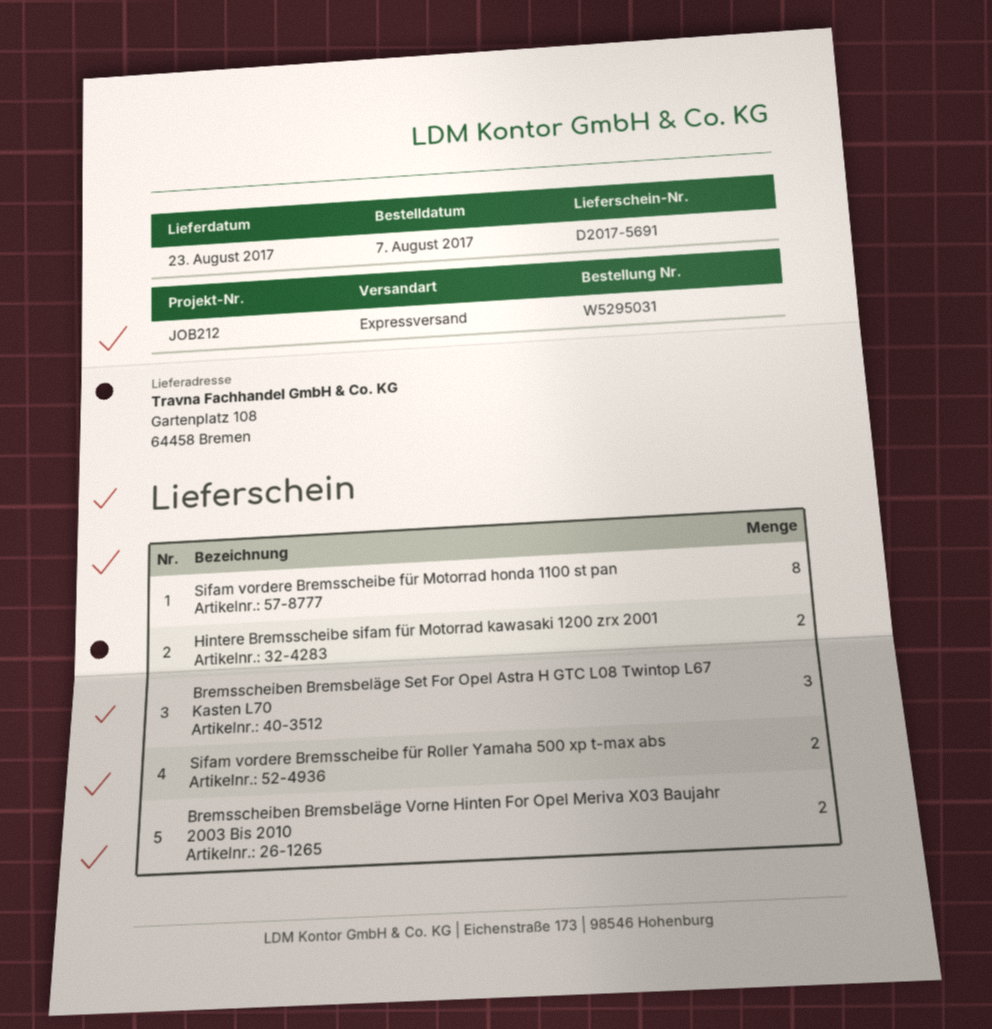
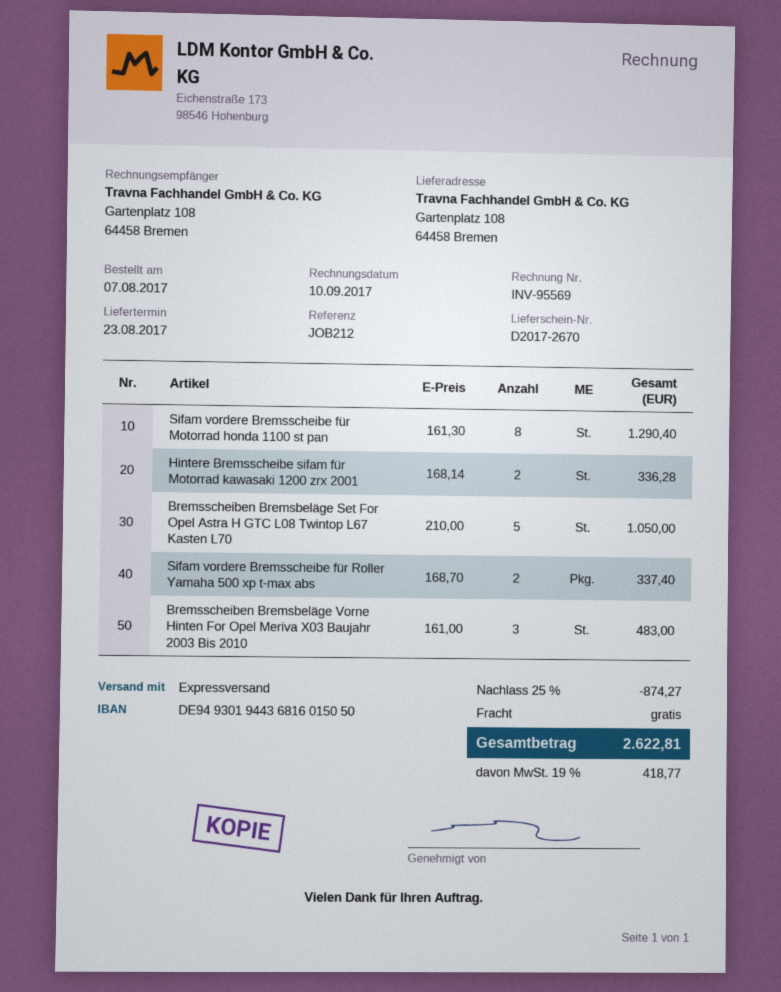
delivery note number: D2017-5691 -> D2017-2670
Bremsscheiben Bremsbeläge Set For Opel Astra H GTC L08 Twintop L67 Kasten L70: 3 -> 5
Bremsscheiben Bremsbeläge Vorne Hinten For Opel Meriva X03 Baujahr 2003 Bis 2010: 2 -> 3

